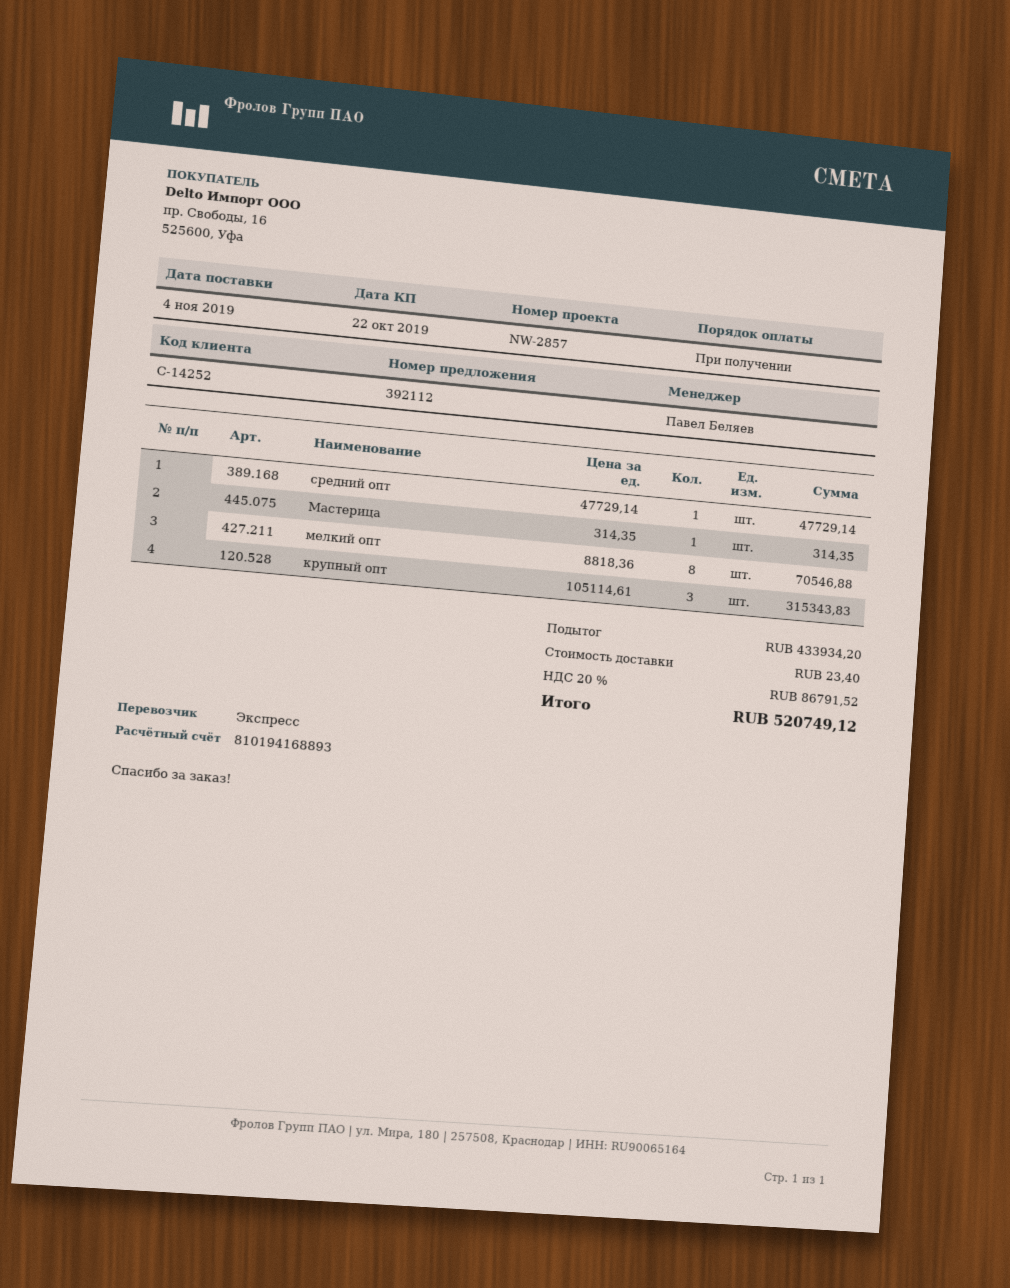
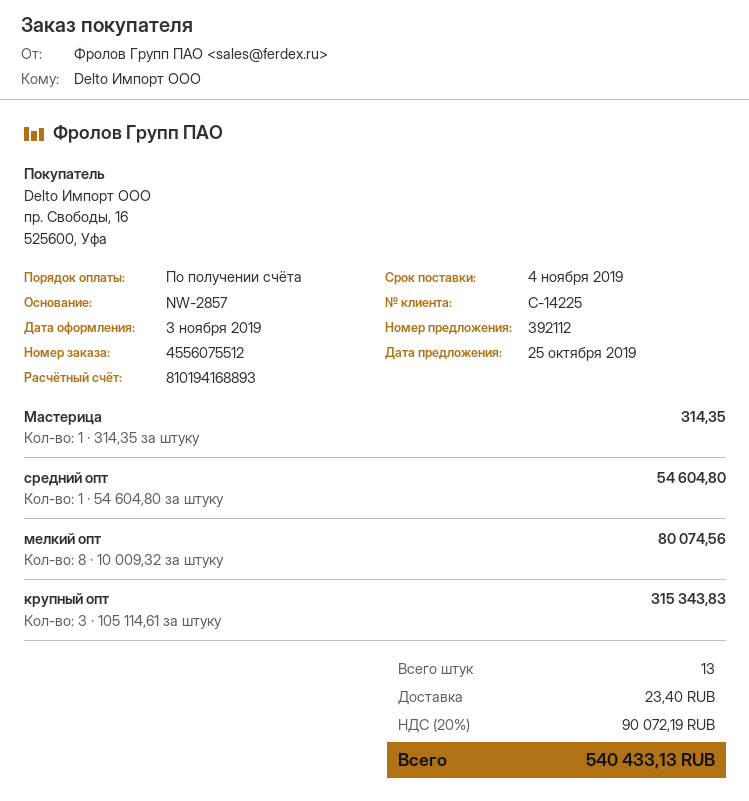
quote date: 2019-10-22 -> 2019-10-25
customer number: C-14252 -> C-14225
средний опт: 1 x 47729.14 = 47729.14 -> 1 x 54604.80 = 54604.80
мелкий опт: 8 x 8818.36 = 70546.88 -> 8 x 10009.32 = 80074.56
tax: 20% = 86791.52 -> 20% = 90072.19
total: 520749.12 -> 540433.13

